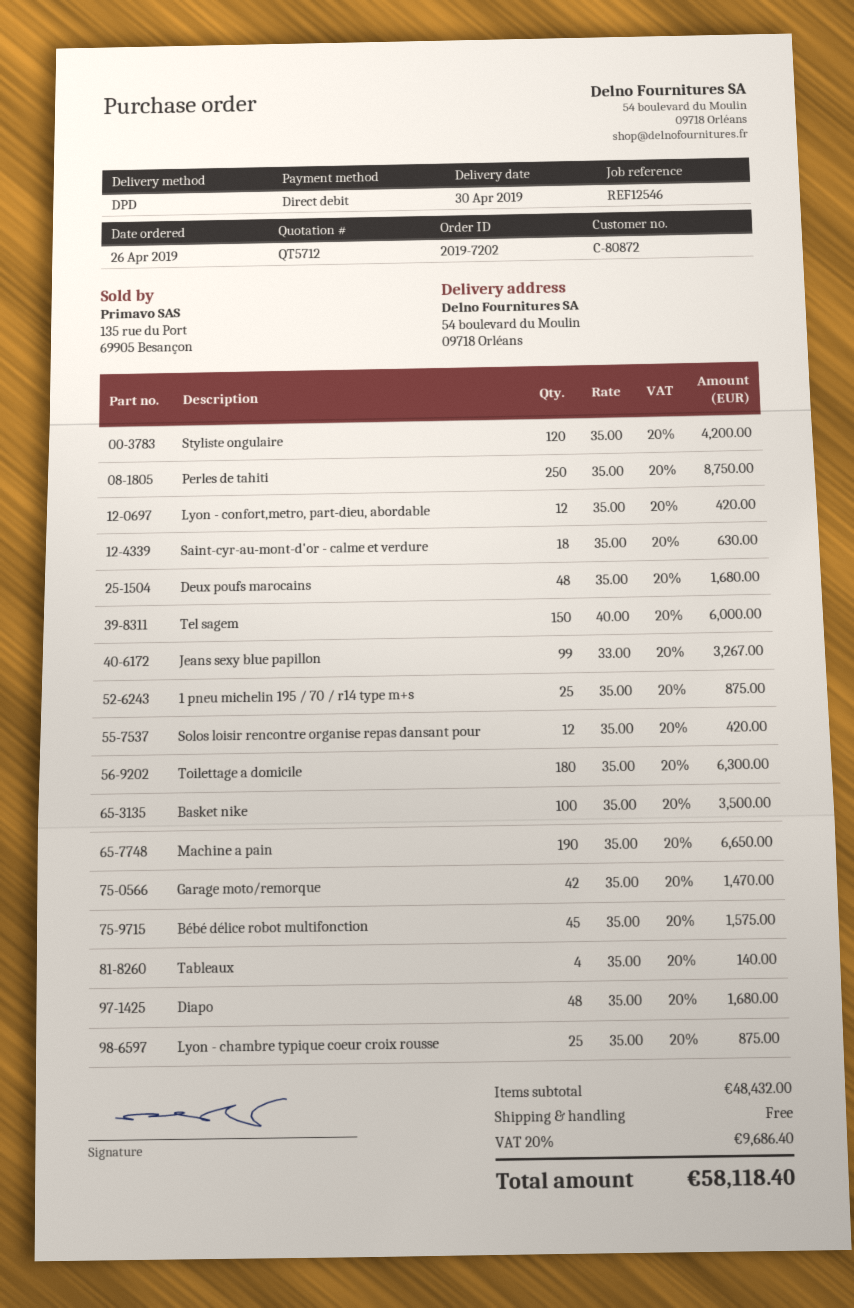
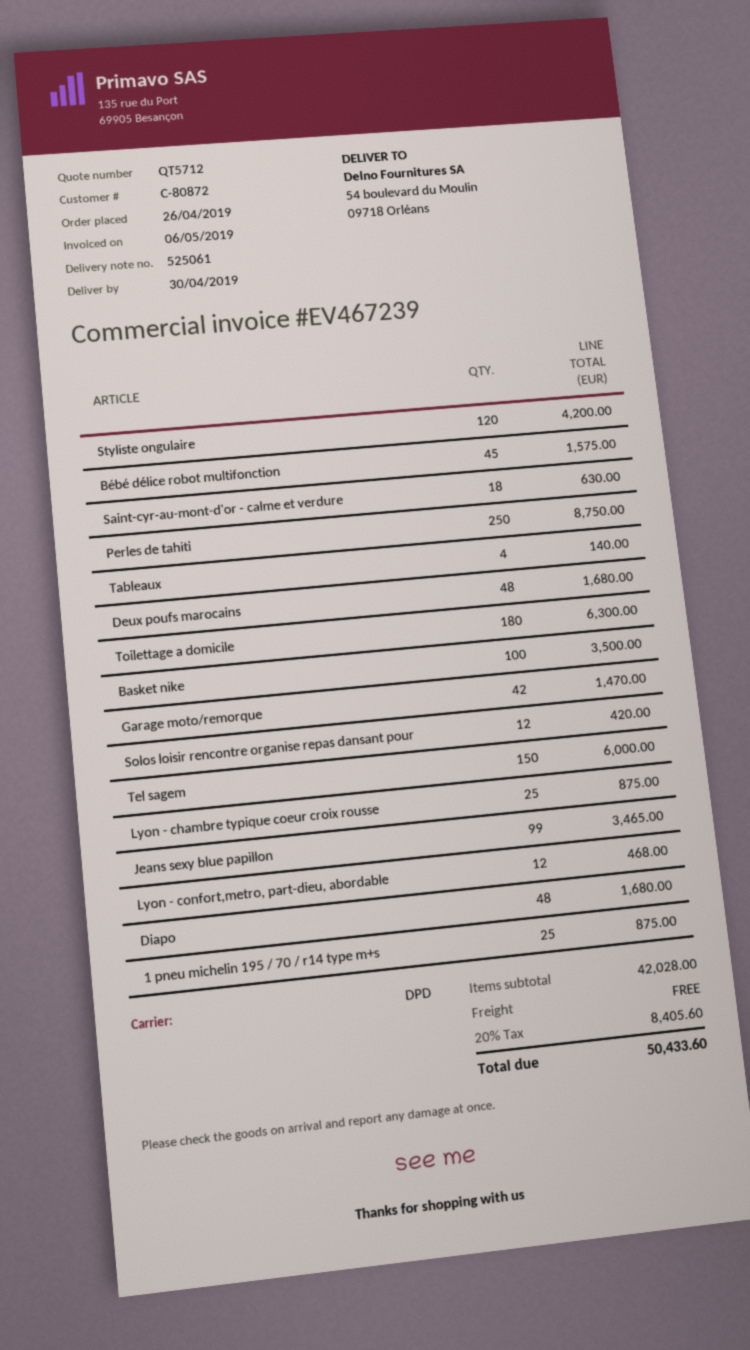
Lyon - confort,metro, part-dieu, abordable: 12 for 420.00 -> 12 for 468.00
Jeans sexy blue papillon: 99 for 3267.00 -> 99 for 3465.00
Machine a pain: 190 for 6650.00 -> none
subtotal: 48432.00 -> 42028.00
tax: 20% = 9686.40 -> 20% = 8405.60
total: 58118.40 -> 50433.60

